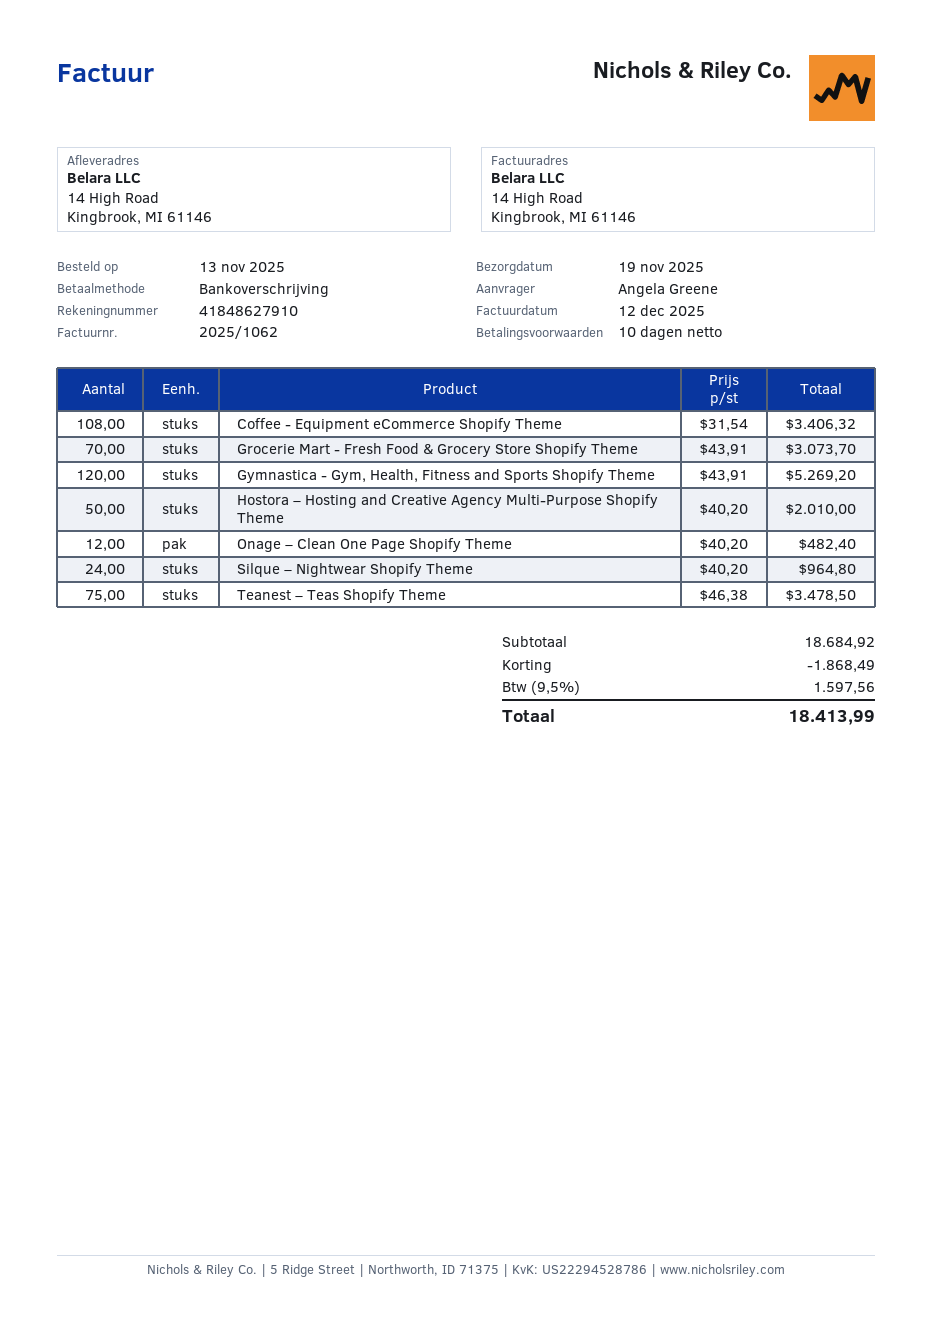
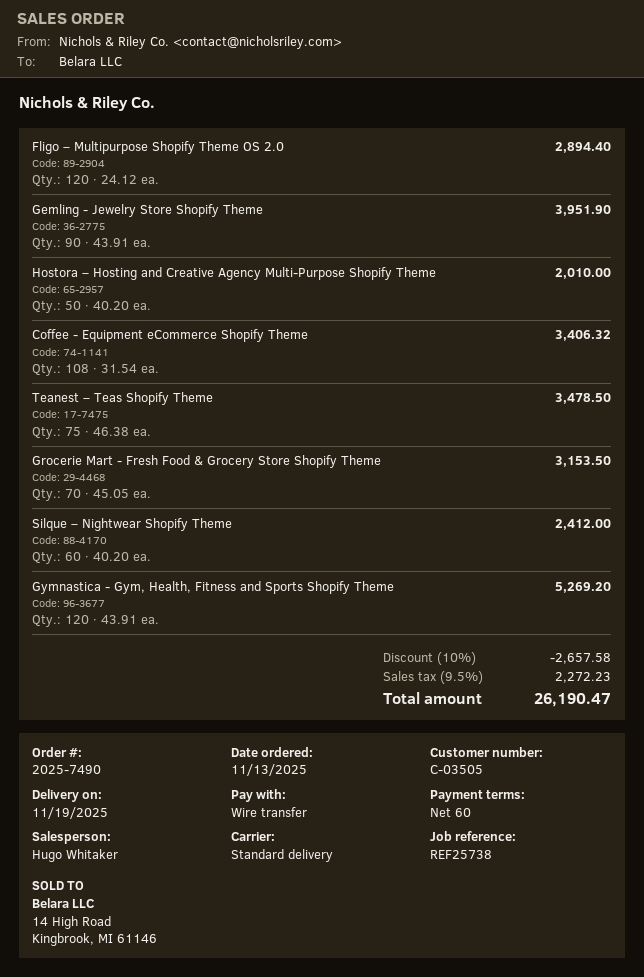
payment terms: 10 days -> 60 days
Grocerie Mart - Fresh Food & Grocery Store Shopify Theme: 70 x 43.91 = 3073.70 -> 70 x 45.05 = 3153.50
Onage – Clean One Page Shopify Theme: 12 x 40.20 = 482.40 -> none
Silque – Nightwear Shopify Theme: 24 x 40.20 = 964.80 -> 60 x 40.20 = 2412.00
Fligo – Multipurpose Shopify Theme OS 2.0: none -> 120 x 24.12 = 2894.40
Gemling - Jewelry Store Shopify Theme: none -> 90 x 43.91 = 3951.90
discount: 1868.49 -> 2657.58
tax: 9.5% = 1597.56 -> 9.5% = 2272.23
total: 18413.99 -> 26190.47

